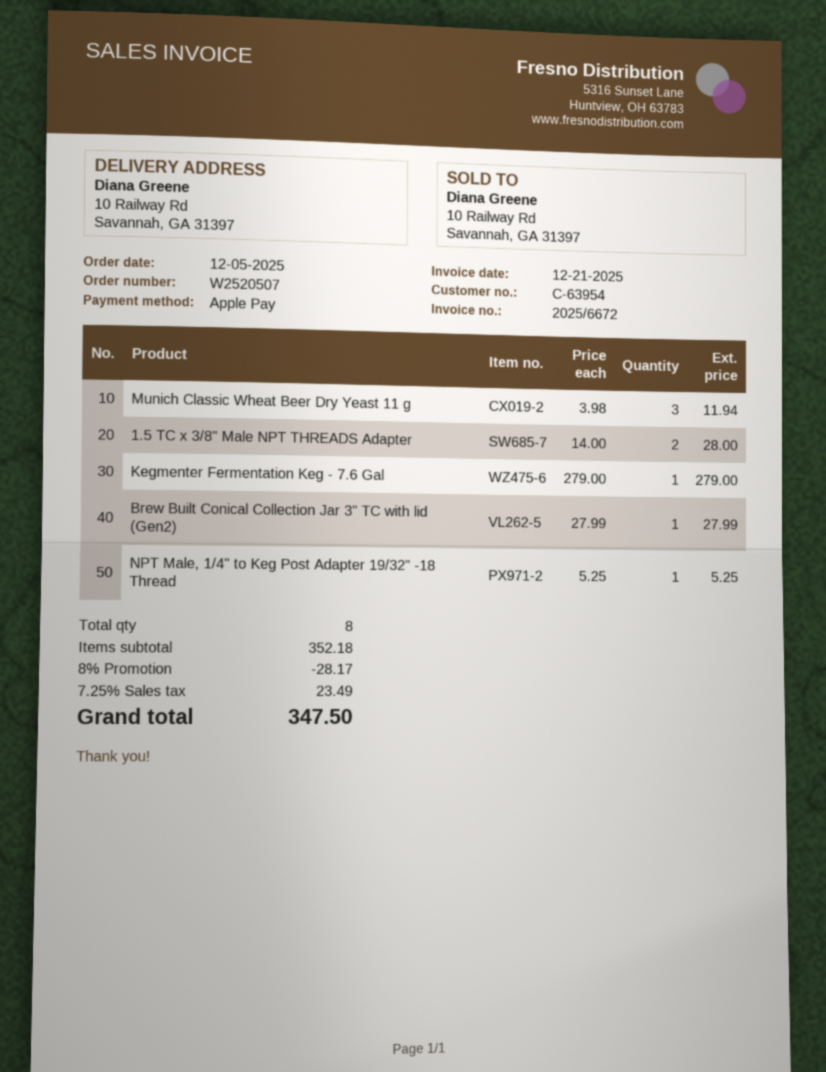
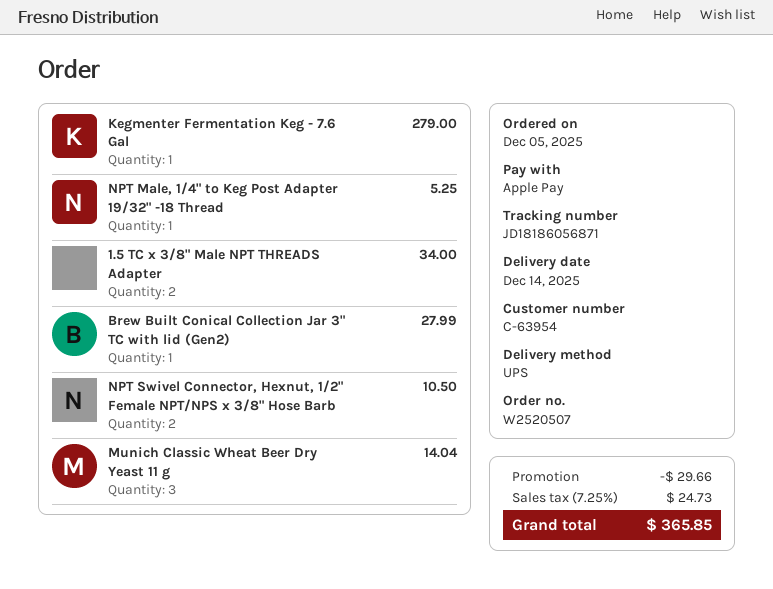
Munich Classic Wheat Beer Dry Yeast 11 g: 3 for 11.94 -> 3 for 14.04
1.5 TC x 3/8" Male NPT THREADS Adapter: 2 for 28.00 -> 2 for 34.00
NPT Swivel Connector, Hexnut, 1/2" Female NPT/NPS x 3/8" Hose Barb: none -> 2 for 10.50
discount: 28.17 -> 29.66
tax: 7.25% = 23.49 -> 7.25% = 24.73
total: 347.50 -> 365.85

